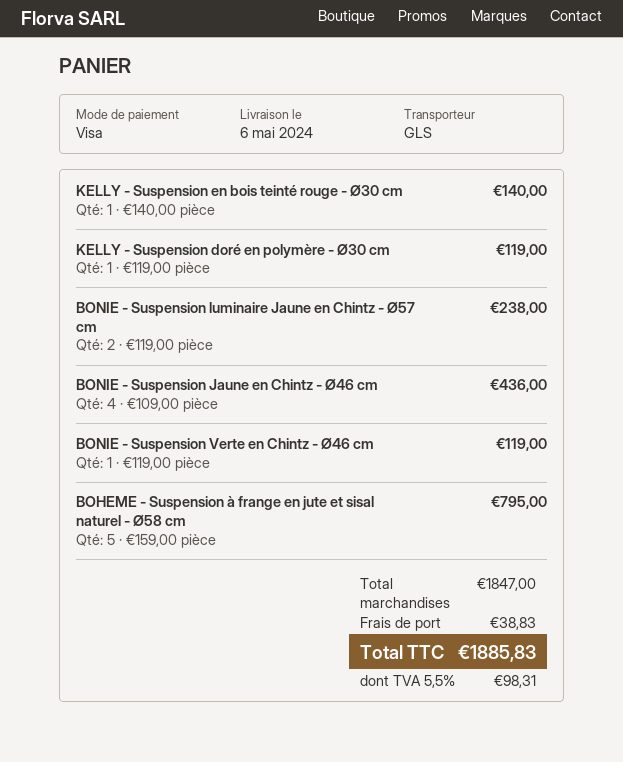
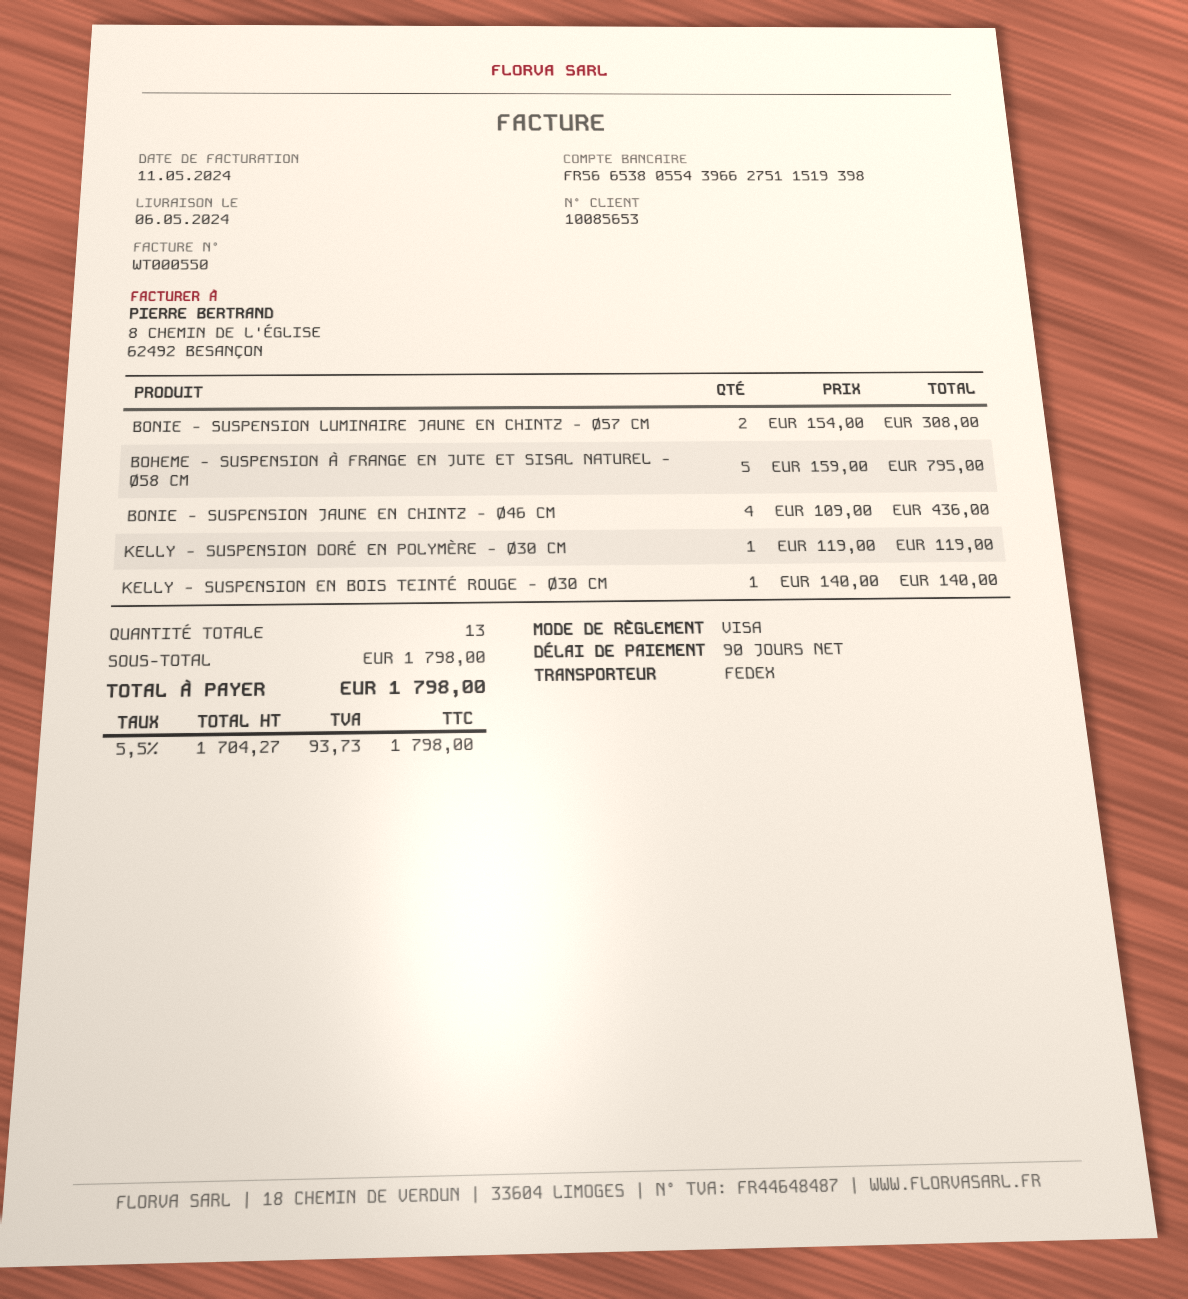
shipping method: GLS -> FedEx
BONIE - Suspension luminaire Jaune en Chintz - Ø57 cm: 2 x 119.00 = 238.00 -> 2 x 154.00 = 308.00
BONIE - Suspension Verte en Chintz - Ø46 cm: 1 x 119.00 = 119.00 -> none
subtotal: 1847.00 -> 1798.00
shipping: 38.83 -> none
tax: 5.5% = 98.31 -> 5.5% = 93.73
total: 1885.83 -> 1798.00

